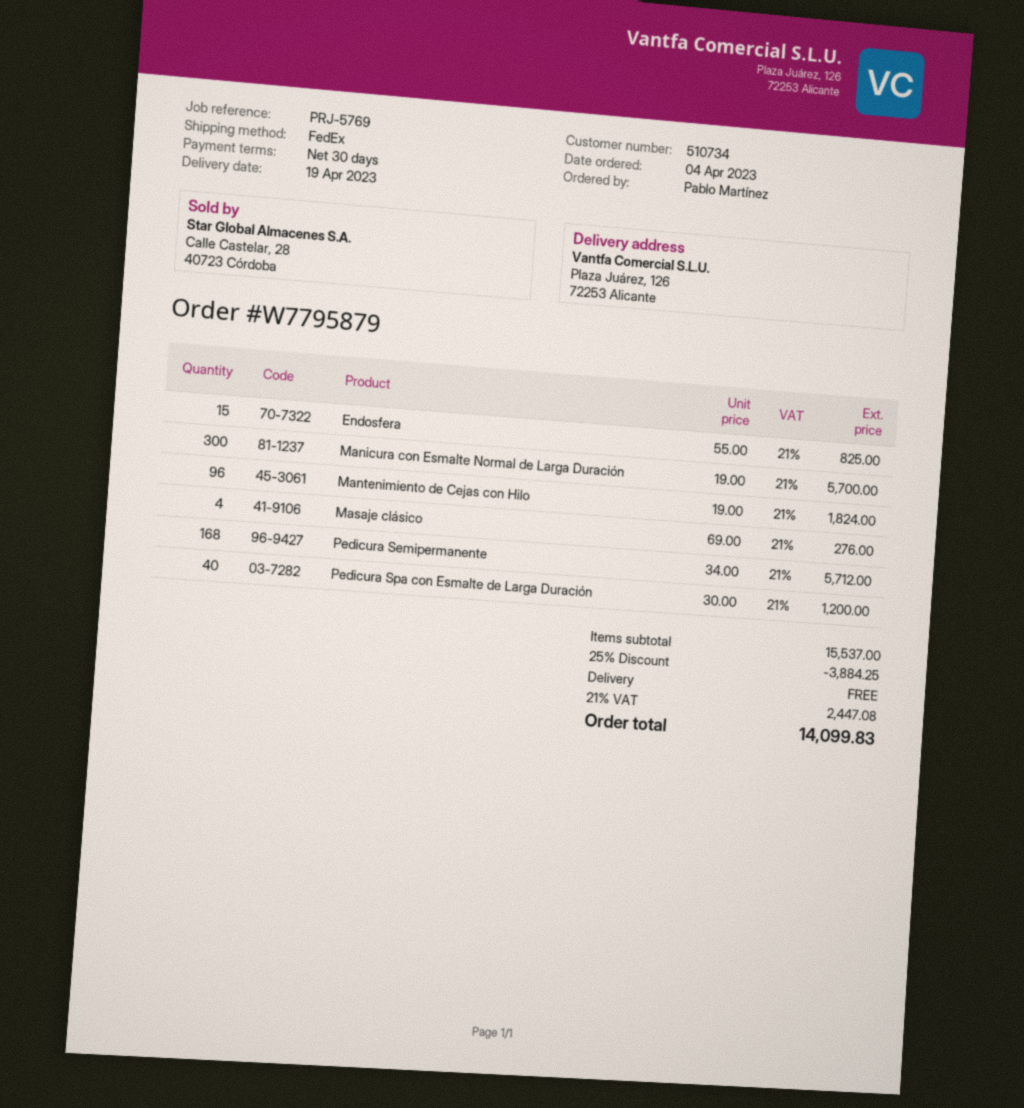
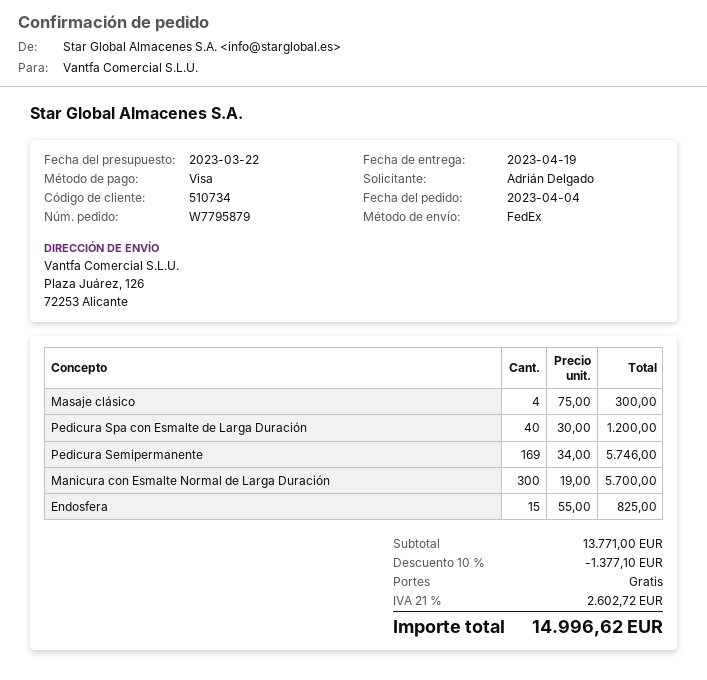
ordered by: Pablo Martínez -> Adrián Delgado
Mantenimiento de Cejas con Hilo: 96 x 19.00 = 1824.00 -> none
Masaje clásico: 4 x 69.00 = 276.00 -> 4 x 75.00 = 300.00
Pedicura Semipermanente: 168 x 34.00 = 5712.00 -> 169 x 34.00 = 5746.00
subtotal: 15537.00 -> 13771.00
discount: 25% = 3884.25 -> 10% = 1377.10
tax: 21% = 2447.08 -> 21% = 2602.72
total: 14099.83 -> 14996.62

